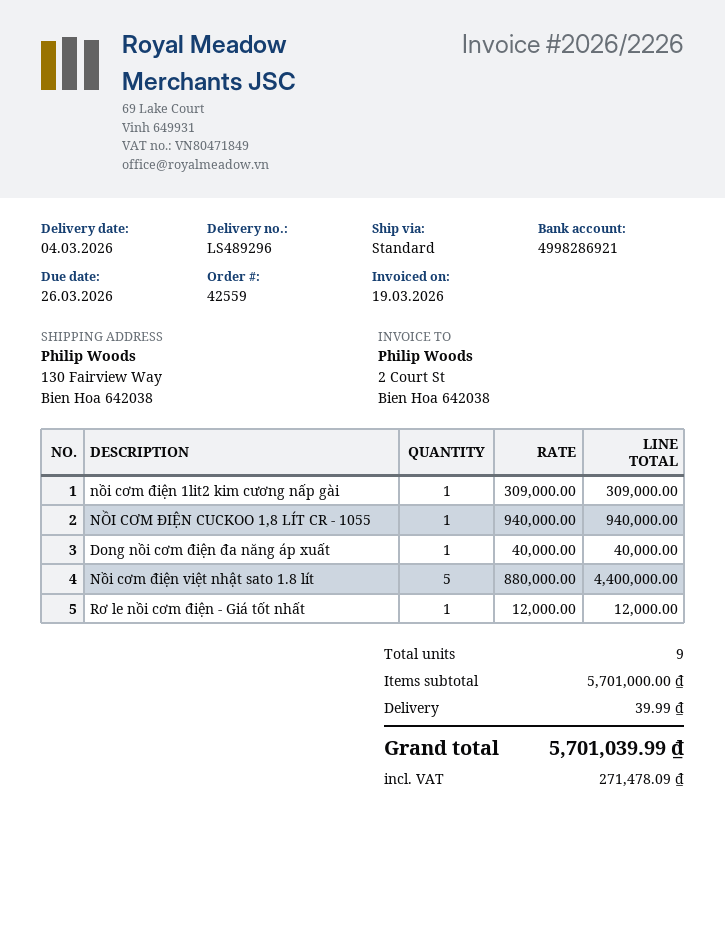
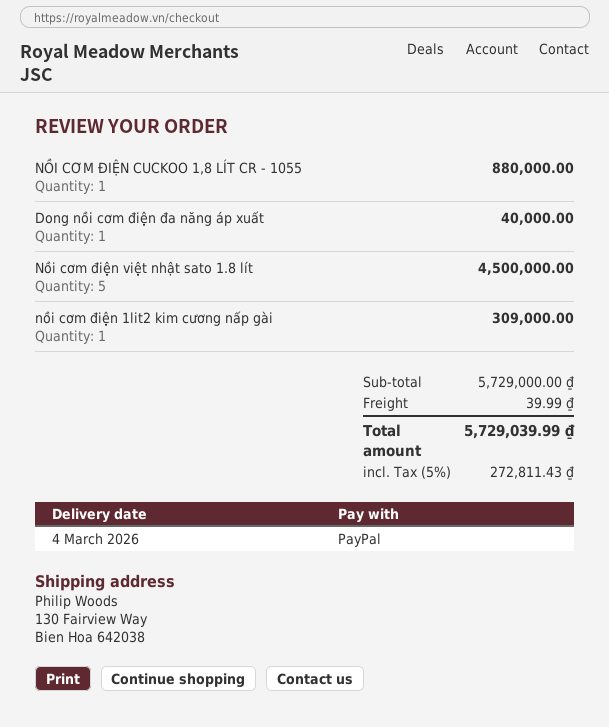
NỒI CƠM ĐIỆN CUCKOO 1,8 LÍT CR - 1055: 1 for 940000.00 -> 1 for 880000.00
Nồi cơm điện việt nhật sato 1.8 lít: 5 for 4400000.00 -> 5 for 4500000.00
Rơ le nồi cơm điện - Giá tốt nhất: 1 for 12000.00 -> none
subtotal: 5701000.00 -> 5729000.00
tax: 271478.09 -> 272811.43
total: 5701039.99 -> 5729039.99

